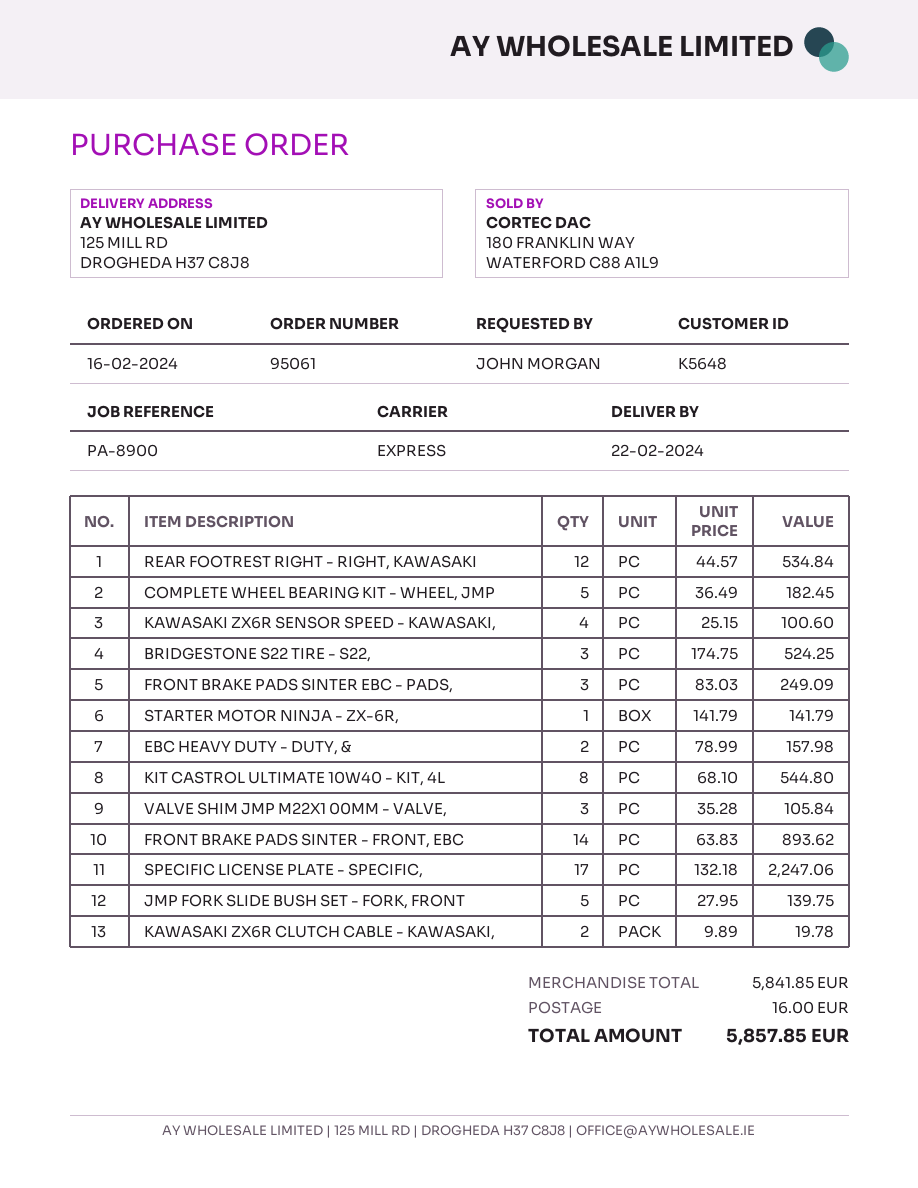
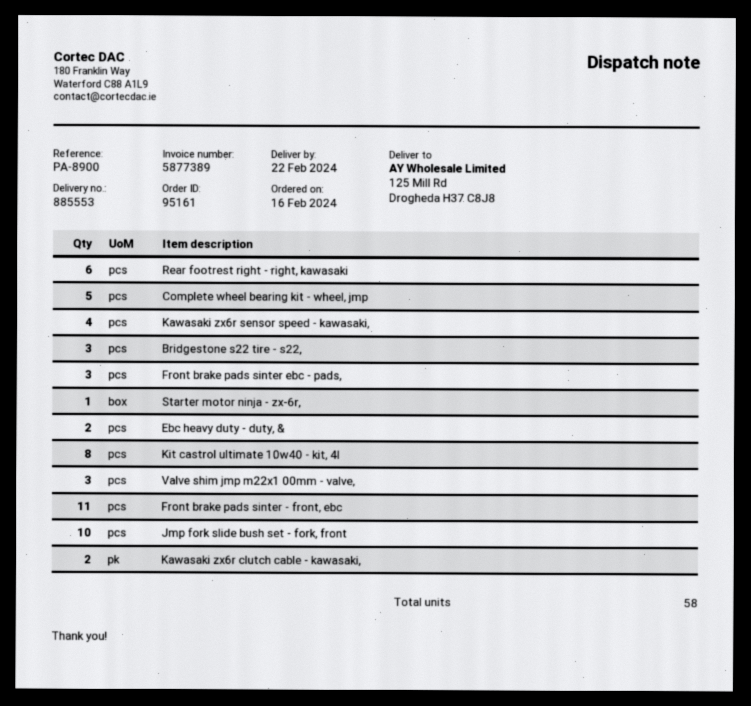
order number: 95061 -> 95161
REAR FOOTREST RIGHT - RIGHT, KAWASAKI: 12 -> 6
FRONT BRAKE PADS SINTER - FRONT, EBC: 14 -> 11
SPECIFIC LICENSE PLATE - SPECIFIC,: 17 -> none
JMP FORK SLIDE BUSH SET - FORK, FRONT: 5 -> 10

